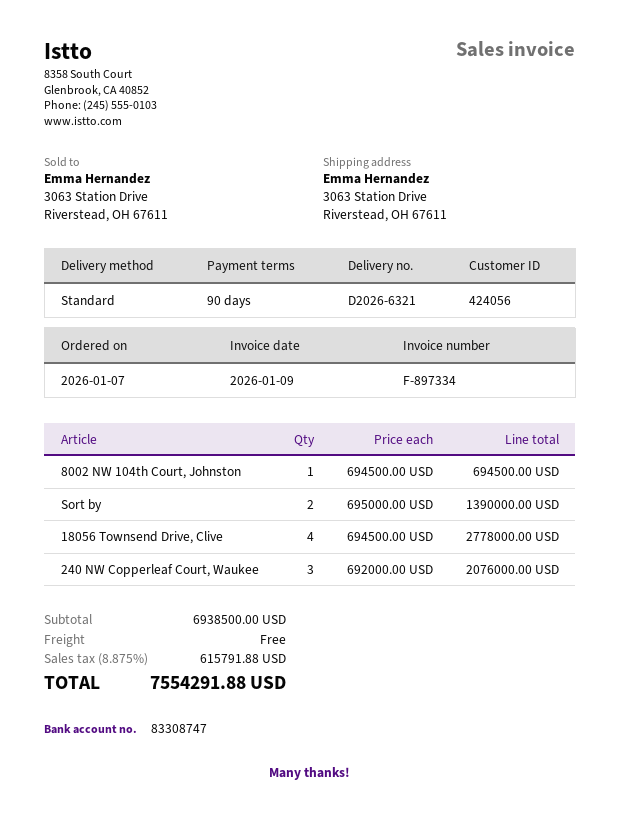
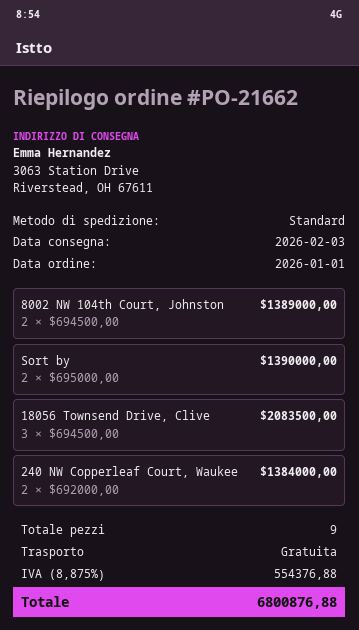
order date: 2026-01-07 -> 2026-01-01
8002 NW 104th Court, Johnston: 1 x 694500.00 = 694500.00 -> 2 x 694500.00 = 1389000.00
18056 Townsend Drive, Clive: 4 x 694500.00 = 2778000.00 -> 3 x 694500.00 = 2083500.00
240 NW Copperleaf Court, Waukee: 3 x 692000.00 = 2076000.00 -> 2 x 692000.00 = 1384000.00
tax: 8.875% = 615791.88 -> 8.875% = 554376.88
total: 7554291.88 -> 6800876.88

